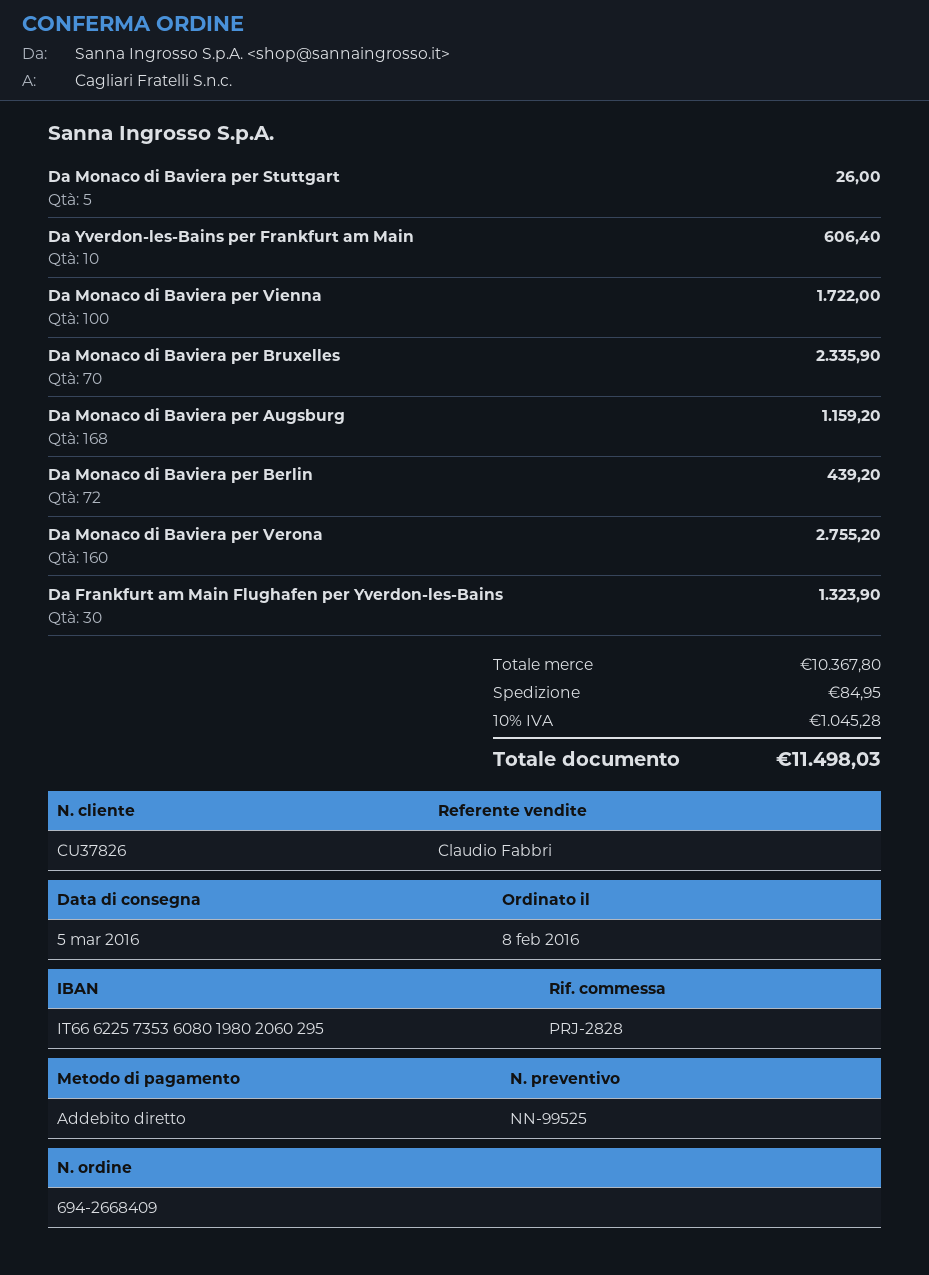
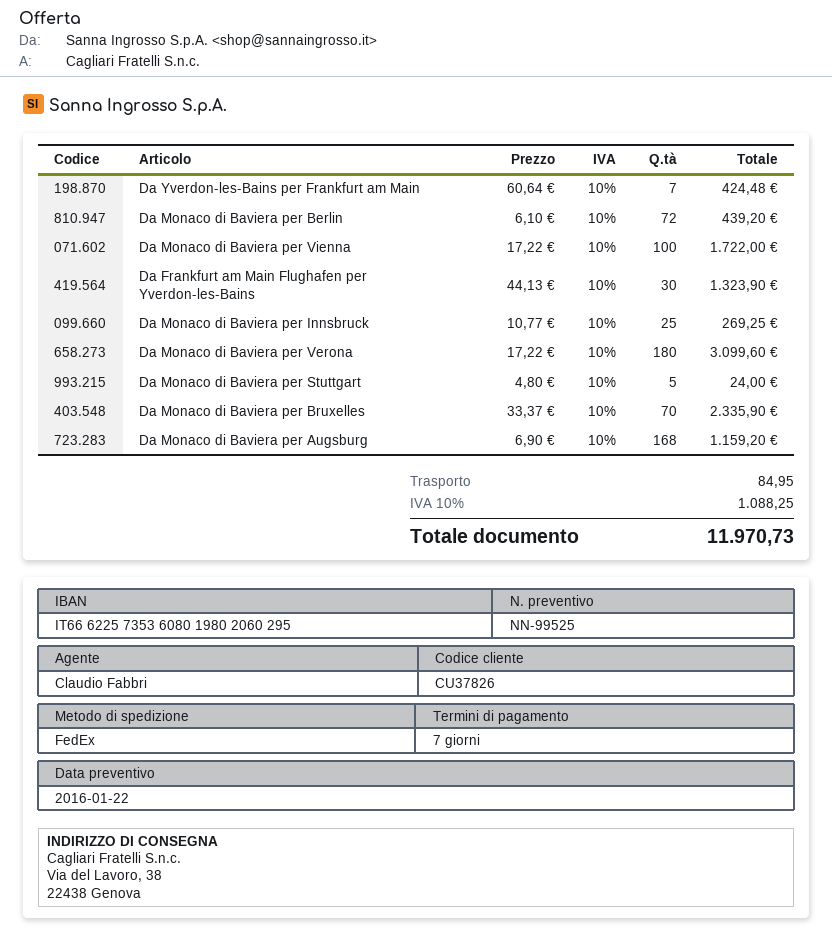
Da Monaco di Baviera per Stuttgart: 5 for 26.00 -> 5 for 24.00
Da Yverdon-les-Bains per Frankfurt am Main: 10 for 606.40 -> 7 for 424.48
Da Monaco di Baviera per Verona: 160 for 2755.20 -> 180 for 3099.60
Da Monaco di Baviera per Innsbruck: none -> 25 for 269.25
tax: 10% = 1045.28 -> 10% = 1088.25
total: 11498.03 -> 11970.73

